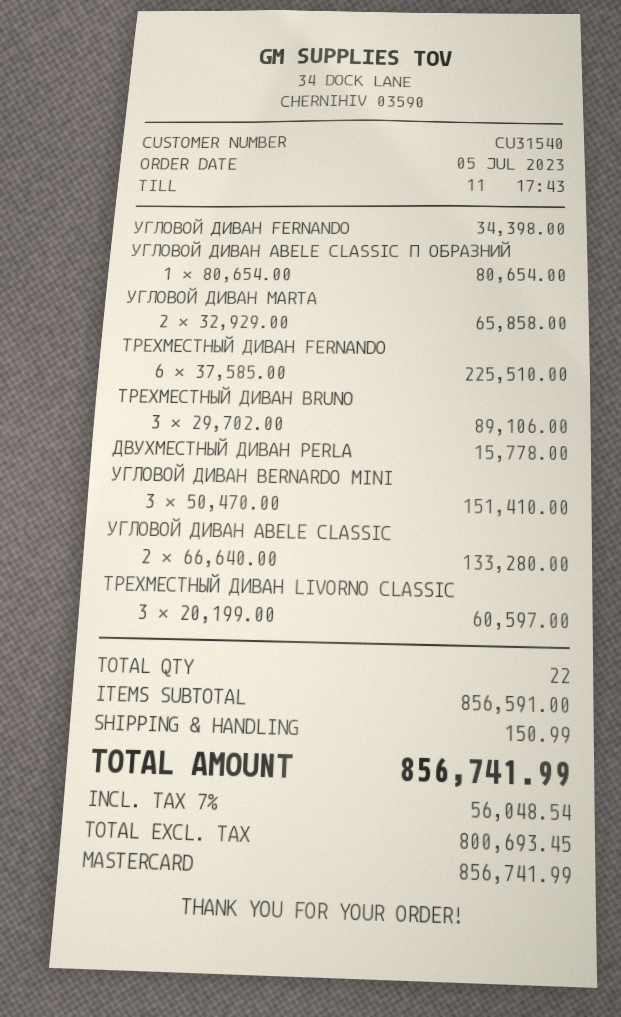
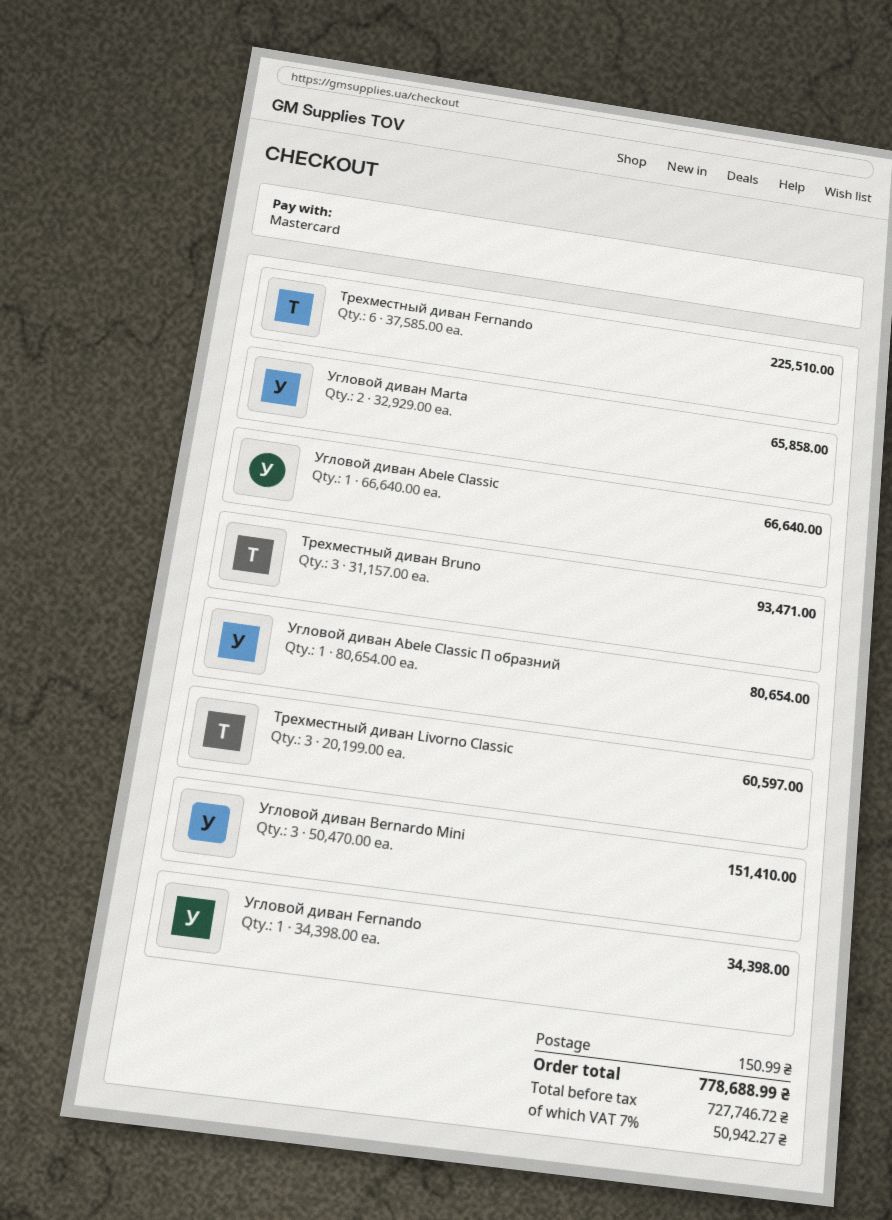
ТРЕХМЕСТНЫЙ ДИВАН BRUNO: 3 x 29702.00 = 89106.00 -> 3 x 31157.00 = 93471.00
ДВУХМЕСТНЫЙ ДИВАН PERLA: 1 x 15778.00 = 15778.00 -> none
УГЛОВОЙ ДИВАН ABELE CLASSIC: 2 x 66640.00 = 133280.00 -> 1 x 66640.00 = 66640.00
net: 800693.45 -> 727746.72
tax: 7% = 56048.54 -> 7% = 50942.27
total: 856741.99 -> 778688.99

